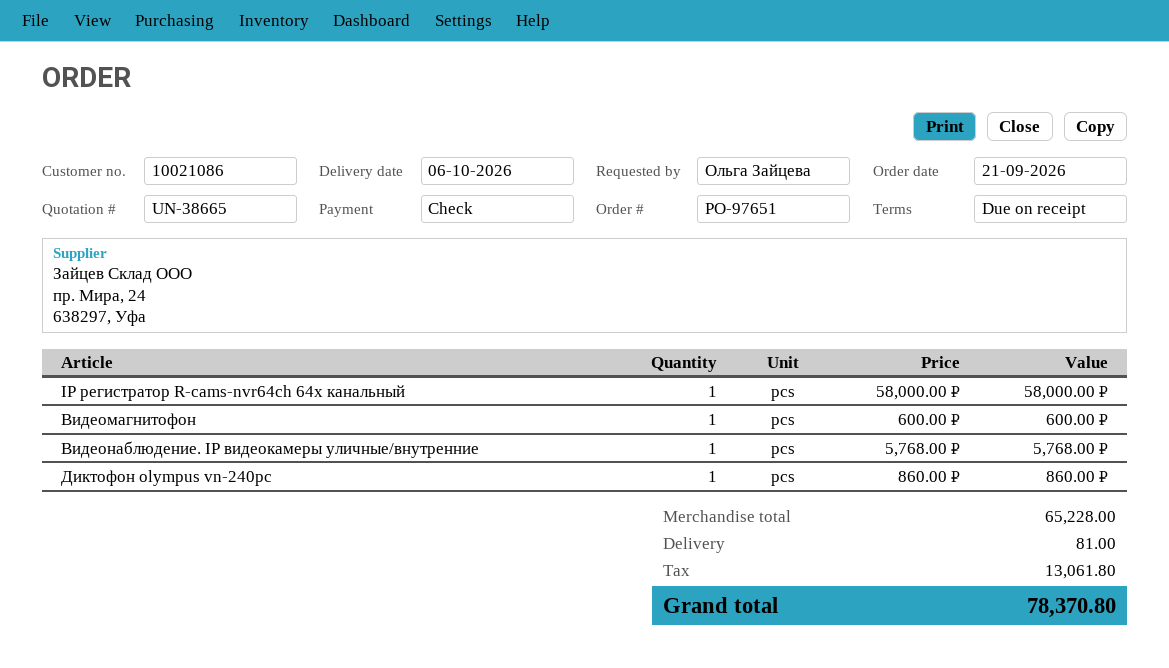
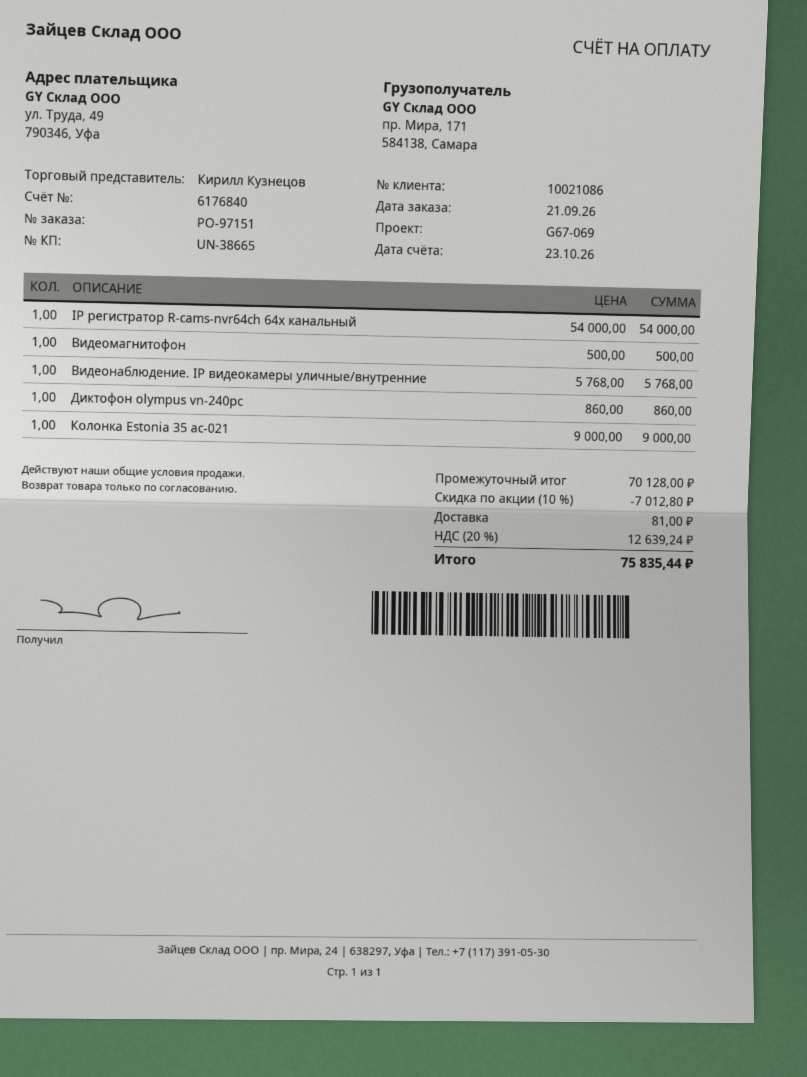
order number: PO-97651 -> PO-97151
IP регистратор R-cams-nvr64ch 64х канальный: 1 x 58000.00 = 58000.00 -> 1 x 54000.00 = 54000.00
Видеомагнитофон: 1 x 600.00 = 600.00 -> 1 x 500.00 = 500.00
Колонка Estonia 35 ac-021: none -> 1 x 9000.00 = 9000.00
subtotal: 65228.00 -> 70128.00
discount: none -> 10% = 7012.80
tax: 13061.80 -> 12639.24
total: 78370.80 -> 75835.44

